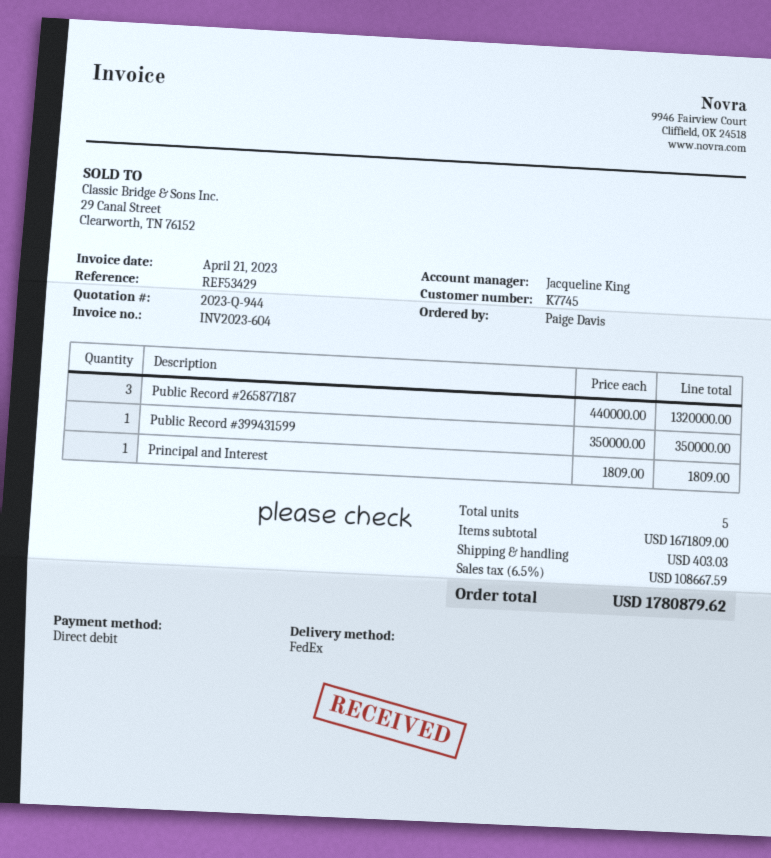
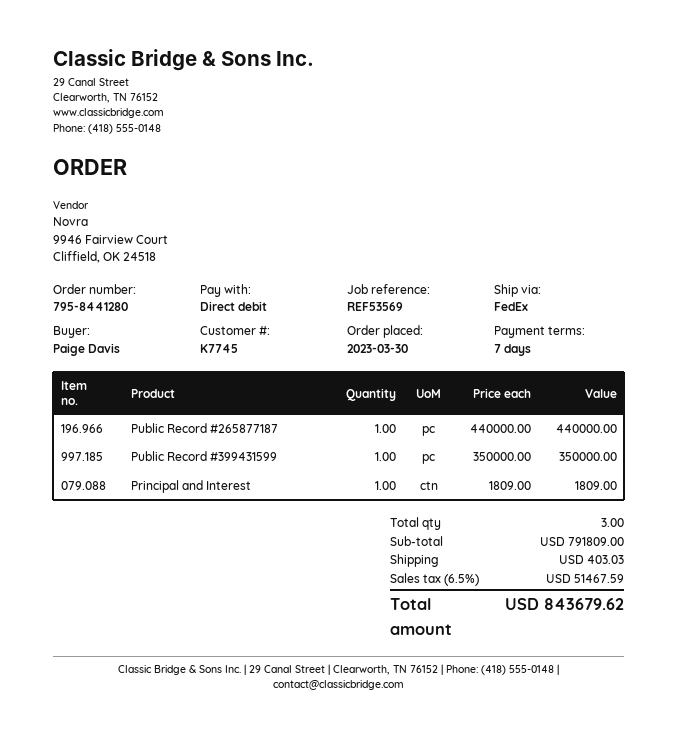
reference: REF53429 -> REF53569
Public Record #265877187: 3 x 440000.00 = 1320000.00 -> 1 x 440000.00 = 440000.00
total quantity: 5 -> 3
subtotal: 1671809.00 -> 791809.00
tax: 6.5% = 108667.59 -> 6.5% = 51467.59
total: 1780879.62 -> 843679.62

